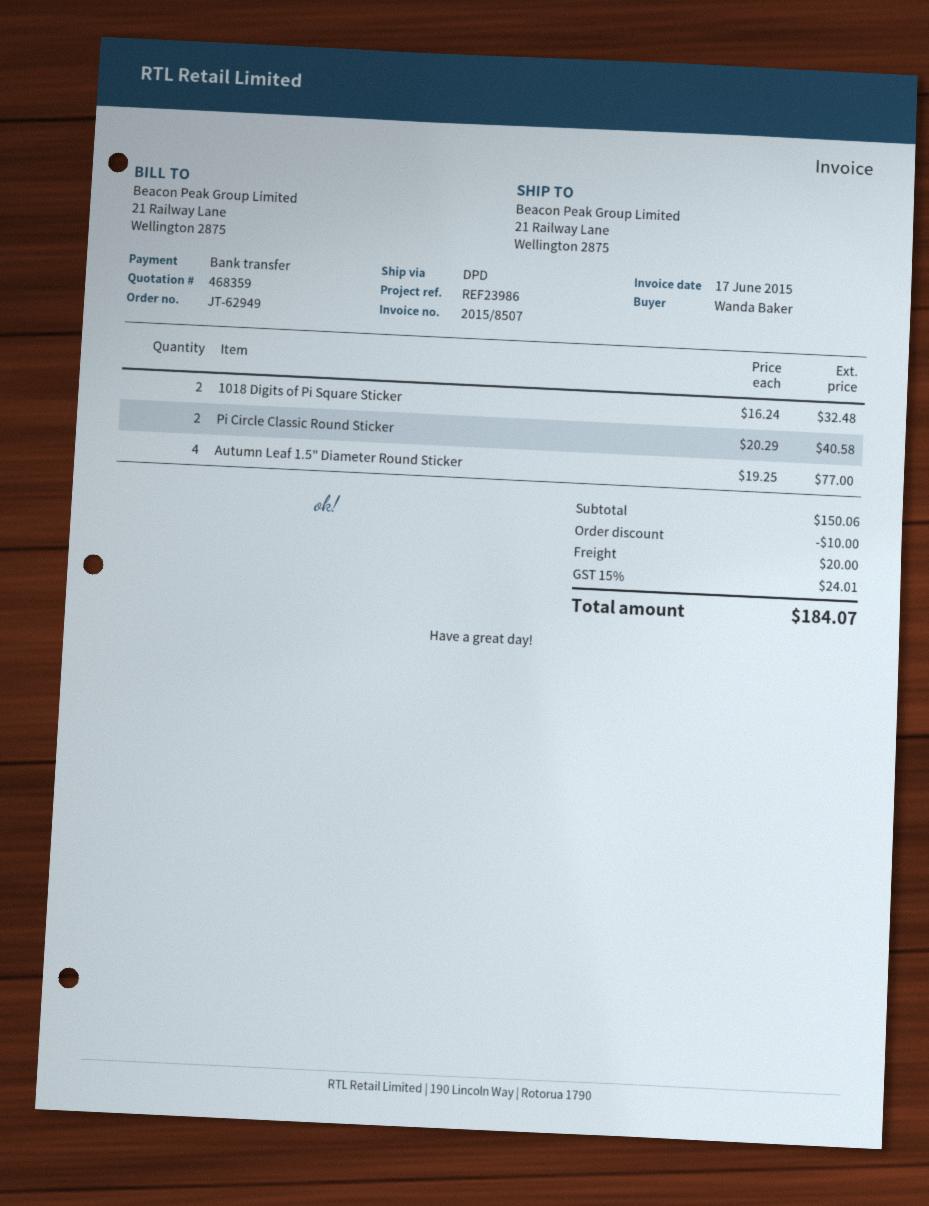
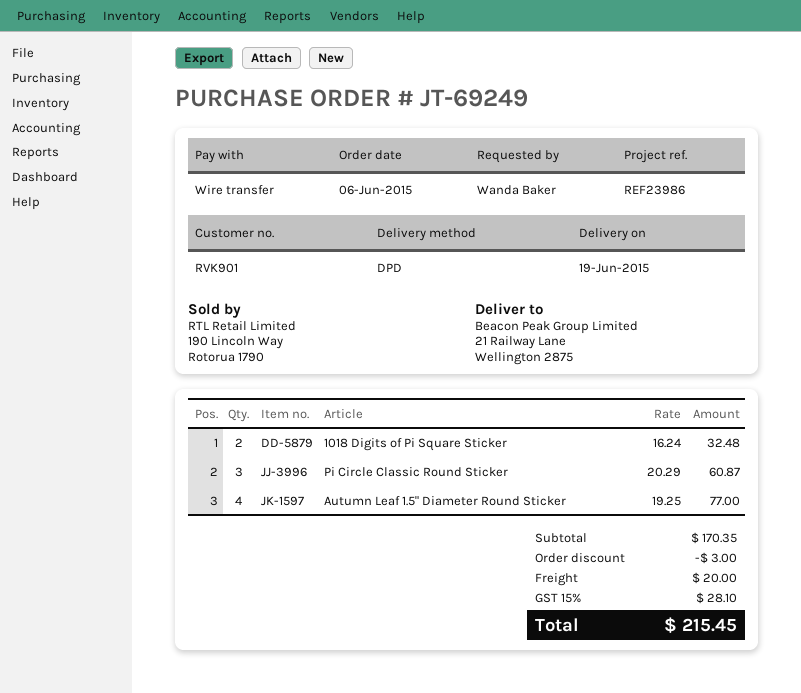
order number: JT-62949 -> JT-69249
Pi Circle Classic Round Sticker: 2 x 20.29 = 40.58 -> 3 x 20.29 = 60.87
subtotal: 150.06 -> 170.35
discount: 10.00 -> 3.00
tax: 15% = 24.01 -> 15% = 28.10
total: 184.07 -> 215.45

